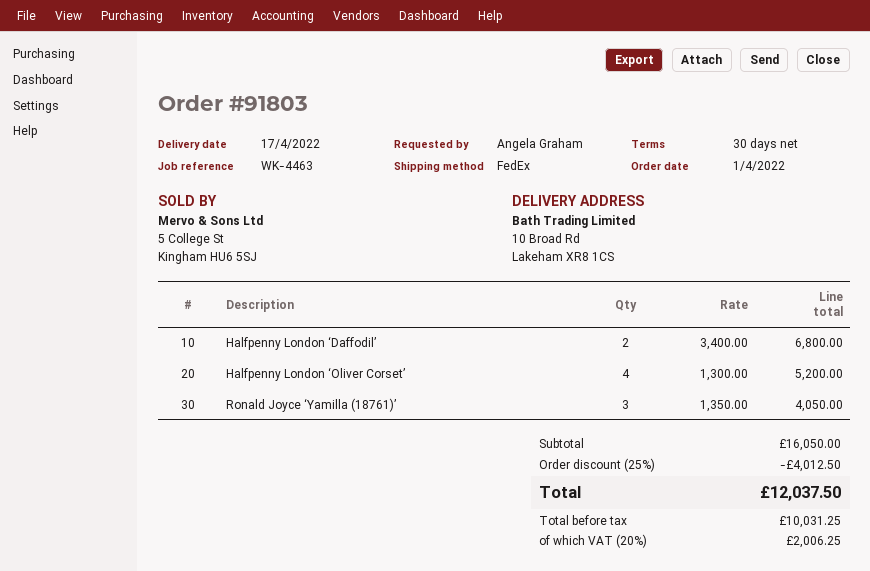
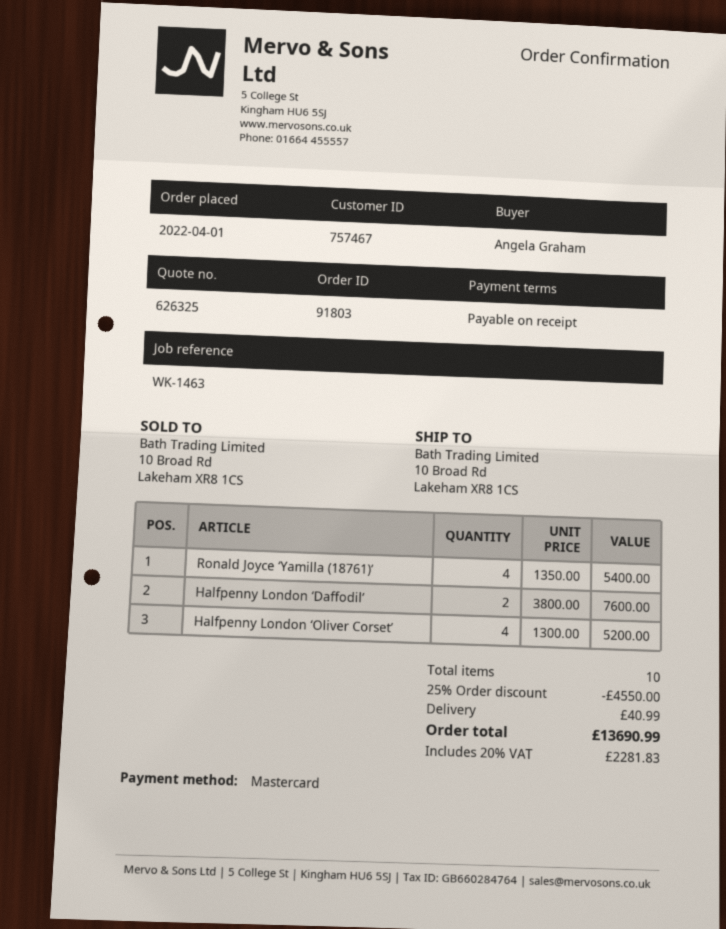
payment terms: 30 days -> on receipt
reference: WK-4463 -> WK-1463
Halfpenny London ‘Daffodil’: 2 x 3400.00 = 6800.00 -> 2 x 3800.00 = 7600.00
Ronald Joyce ‘Yamilla (18761)’: 3 x 1350.00 = 4050.00 -> 4 x 1350.00 = 5400.00
discount: 25% = 4012.50 -> 25% = 4550.00
shipping: none -> 40.99
tax: 20% = 2006.25 -> 20% = 2281.83
total: 12037.50 -> 13690.99

